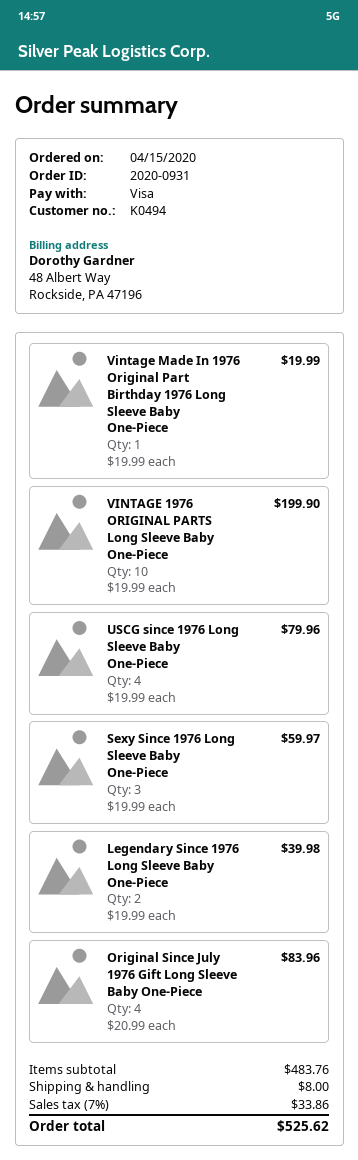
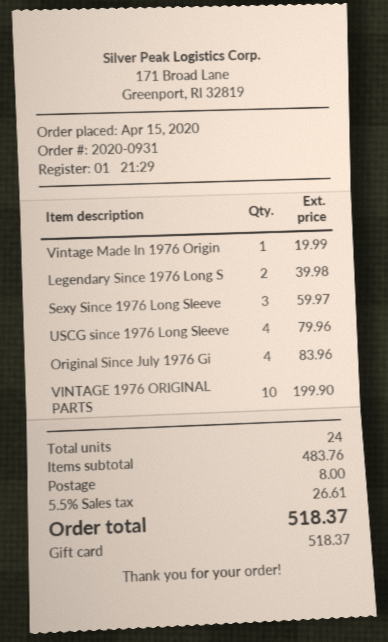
payment method: Visa -> gift card
tax: 7% = 33.86 -> 5.5% = 26.61
total: 525.62 -> 518.37

